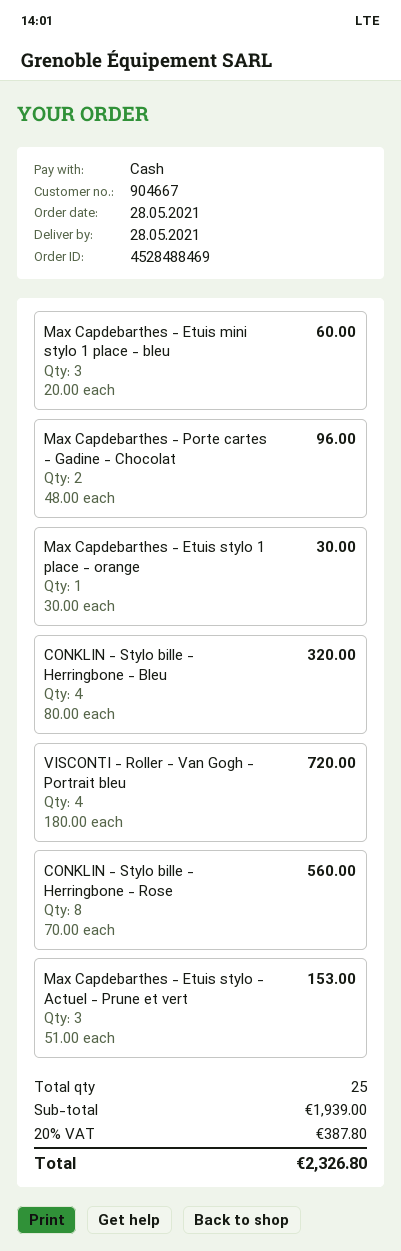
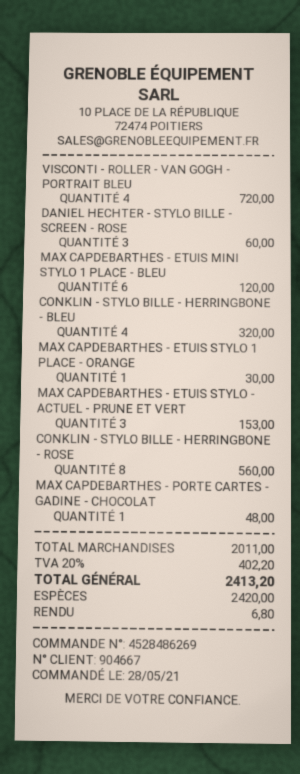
order number: 4528488469 -> 4528486269
Max Capdebarthes - Etuis mini stylo 1 place - bleu: 3 for 60.00 -> 6 for 120.00
Max Capdebarthes - Porte cartes - Gadine - Chocolat: 2 for 96.00 -> 1 for 48.00
DANIEL HECHTER - STYLO BILLE - SCREEN - ROSE: none -> 3 for 60.00
subtotal: 1939.00 -> 2011.00
tax: 20% = 387.80 -> 20% = 402.20
total: 2326.80 -> 2413.20

